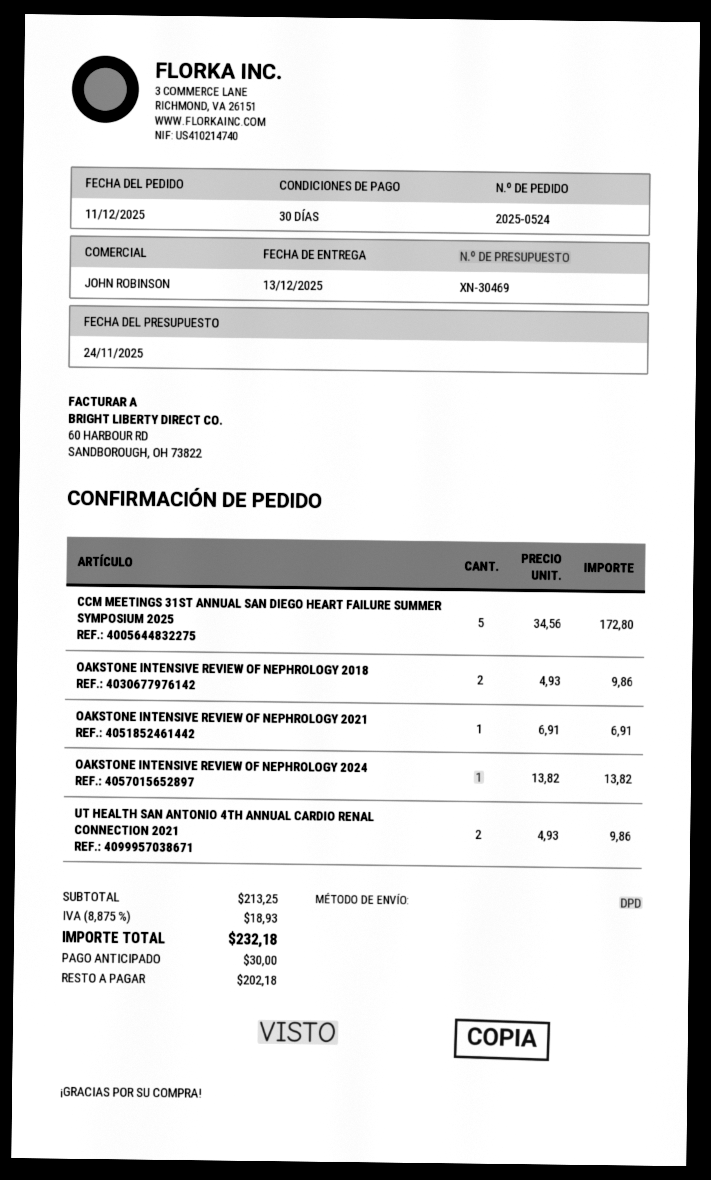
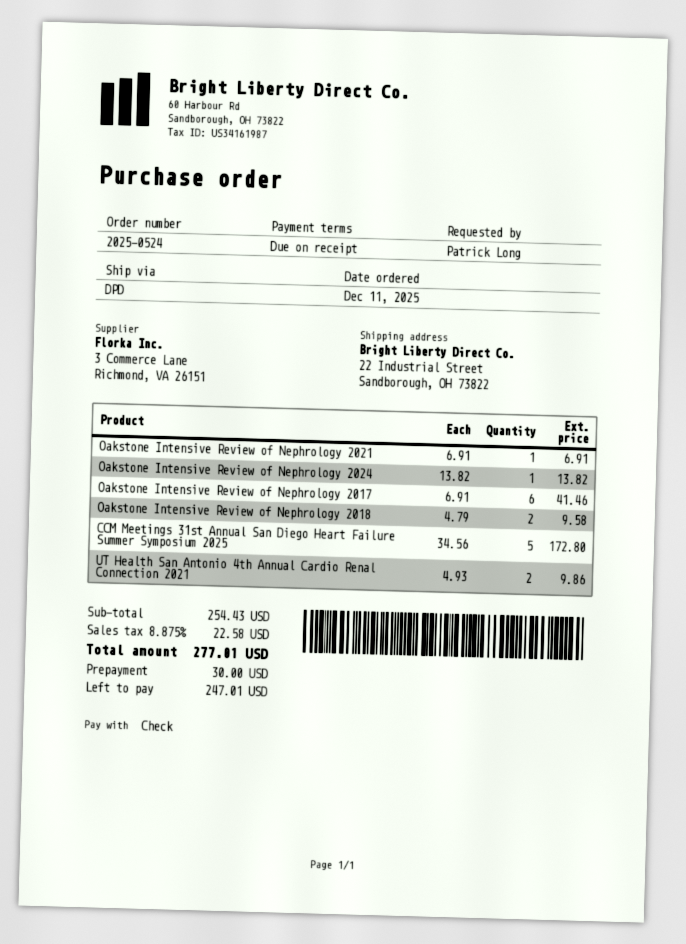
payment terms: 30 days -> on receipt
OAKSTONE INTENSIVE REVIEW OF NEPHROLOGY 2018: 2 x 4.93 = 9.86 -> 2 x 4.79 = 9.58
Oakstone Intensive Review of Nephrology 2017: none -> 6 x 6.91 = 41.46
subtotal: 213.25 -> 254.43
tax: 8.875% = 18.93 -> 8.875% = 22.58
total: 232.18 -> 277.01
balance: 202.18 -> 247.01

